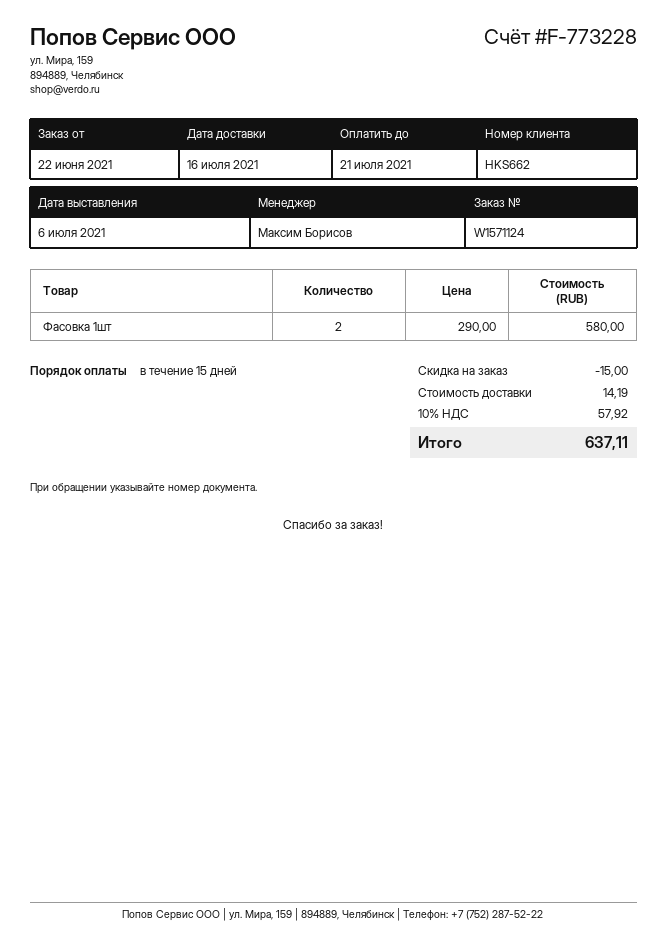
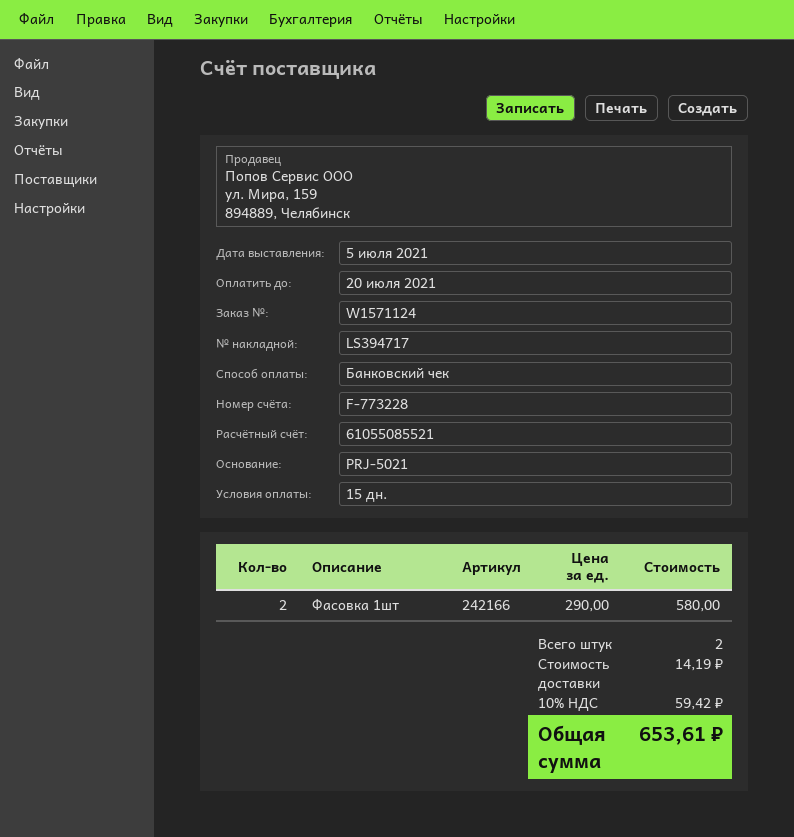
invoice date: 2021-07-06 -> 2021-07-05
due date: 2021-07-21 -> 2021-07-20
discount: 15.00 -> none
tax: 10% = 57.92 -> 10% = 59.42
total: 637.11 -> 653.61

